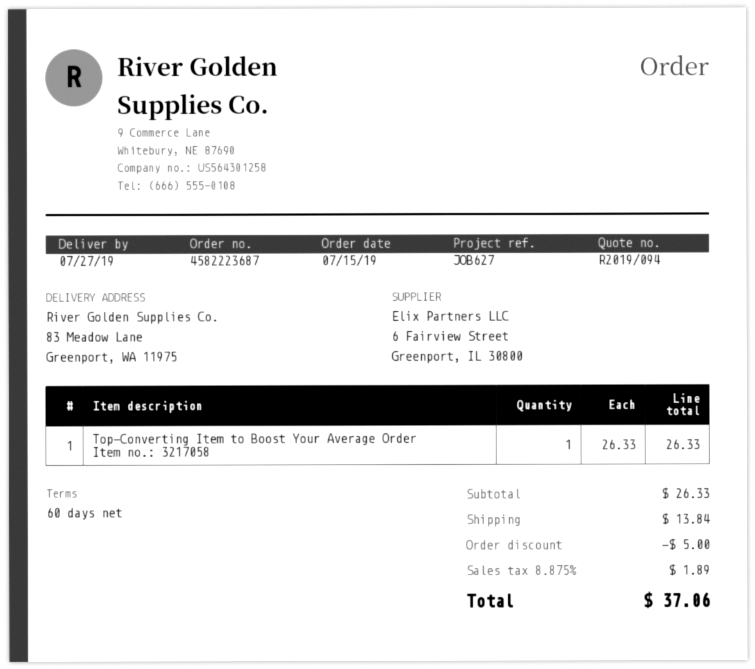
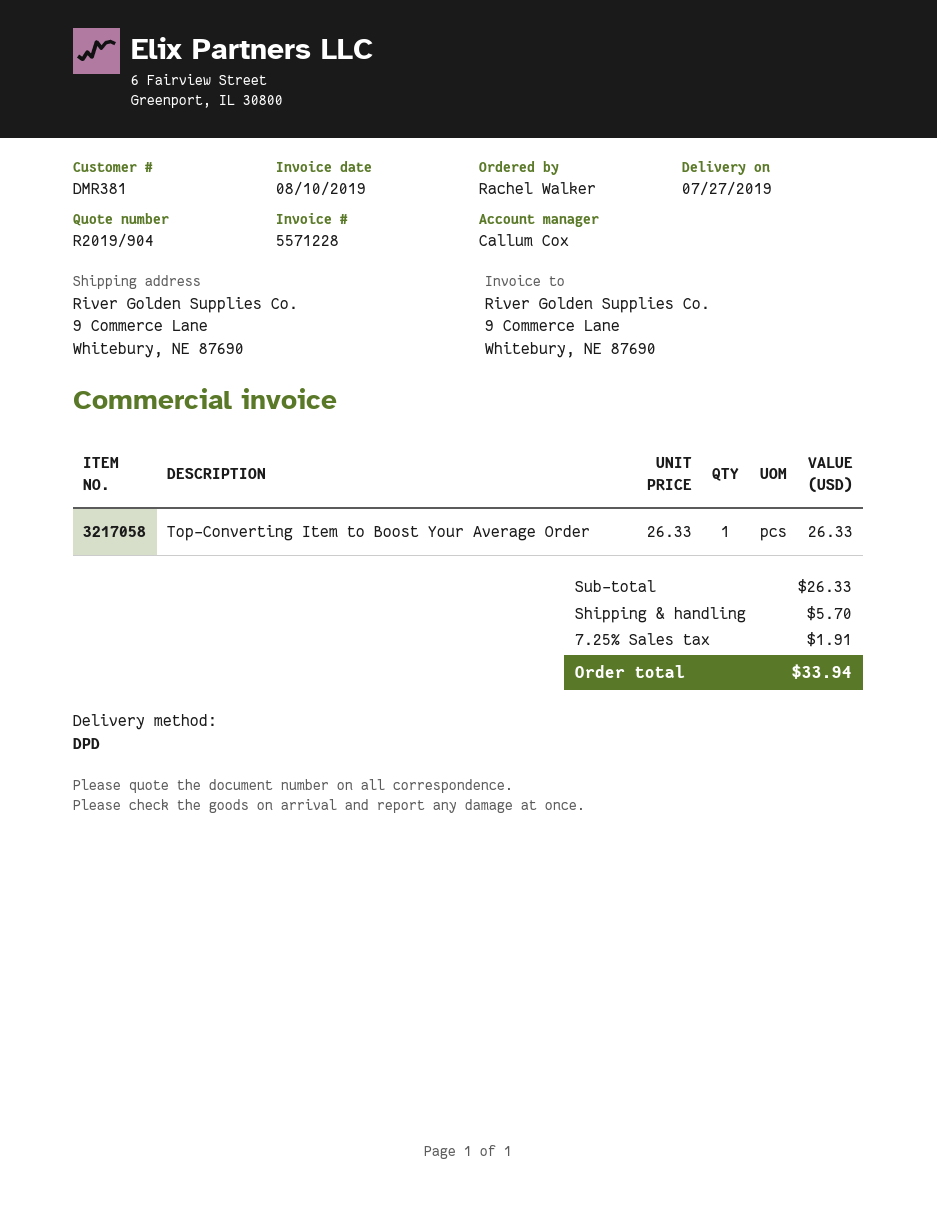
quote number: R2019/094 -> R2019/904
ship to: 83 Meadow Lane, Greenport, WA 11975 -> 9 Commerce Lane, Whitebury, NE 87690
discount: 5.00 -> none
shipping: 13.84 -> 5.70
tax: 8.875% = 1.89 -> 7.25% = 1.91
total: 37.06 -> 33.94

